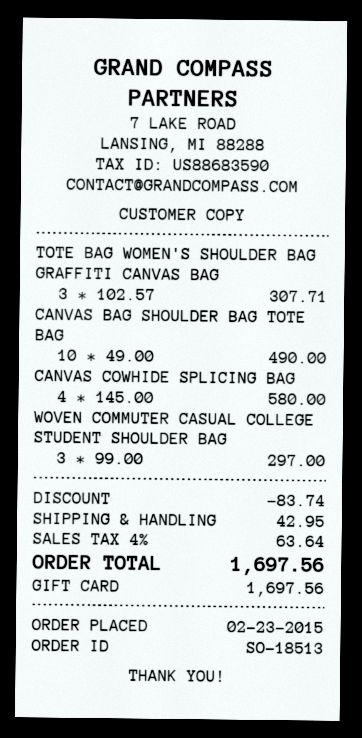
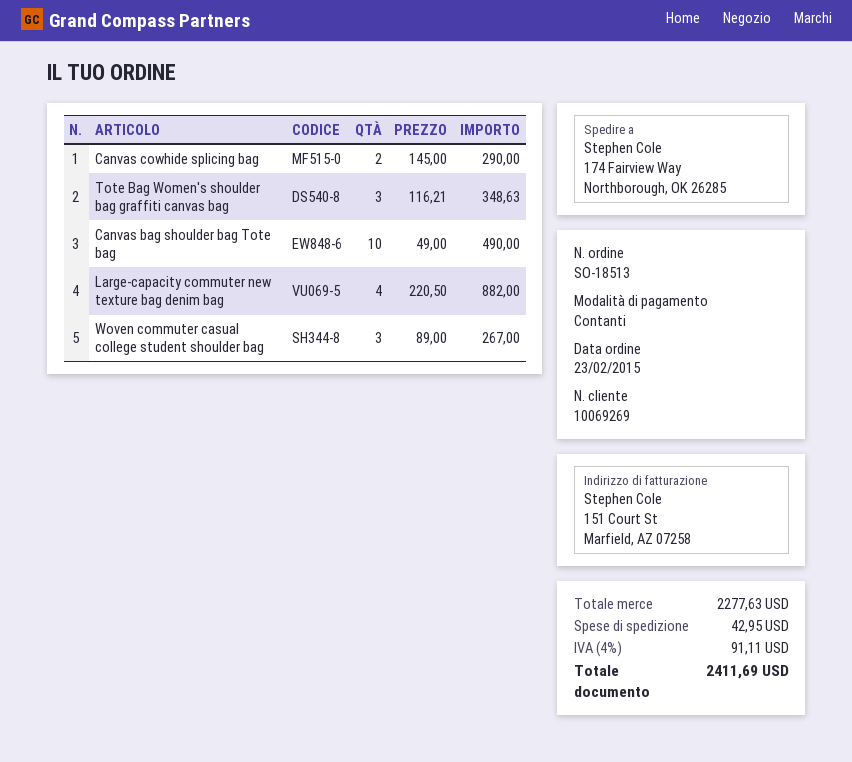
payment method: gift card -> cash
TOTE BAG WOMEN'S SHOULDER BAG GRAFFITI CANVAS BAG: 3 x 102.57 = 307.71 -> 3 x 116.21 = 348.63
CANVAS COWHIDE SPLICING BAG: 4 x 145.00 = 580.00 -> 2 x 145.00 = 290.00
WOVEN COMMUTER CASUAL COLLEGE STUDENT SHOULDER BAG: 3 x 99.00 = 297.00 -> 3 x 89.00 = 267.00
Large-capacity commuter new texture bag denim bag: none -> 4 x 220.50 = 882.00
discount: 83.74 -> none
tax: 4% = 63.64 -> 4% = 91.11
total: 1697.56 -> 2411.69

